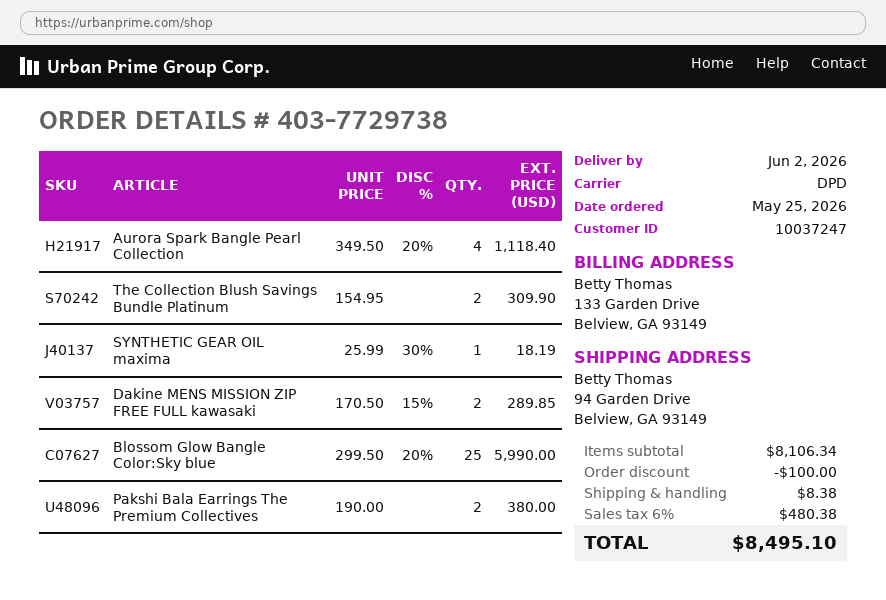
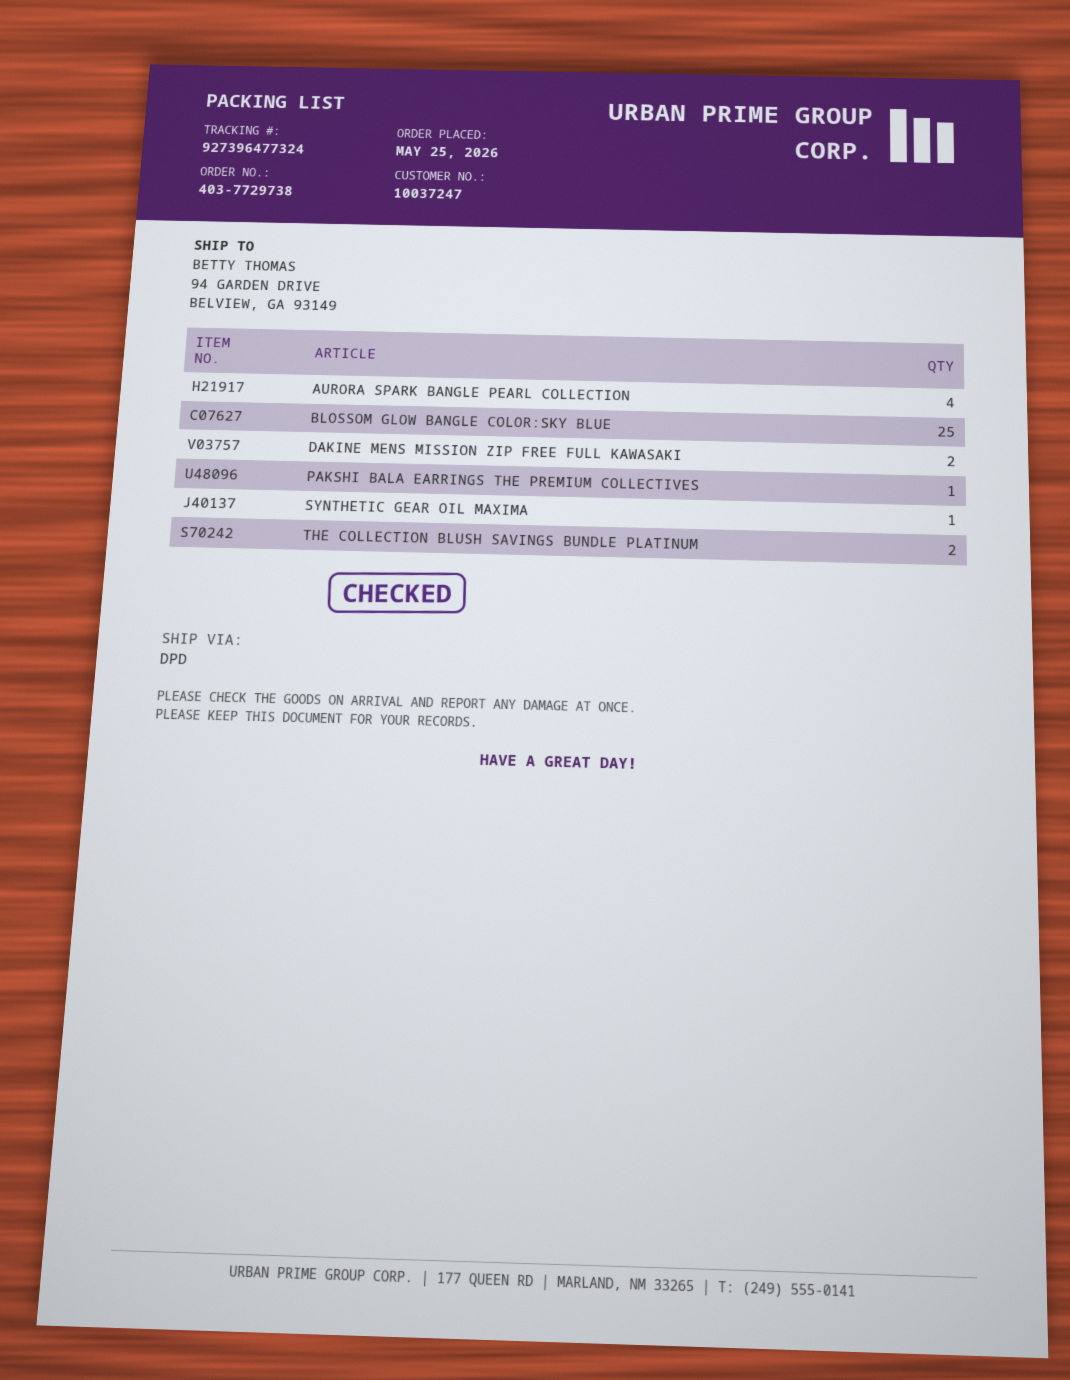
Pakshi Bala Earrings The Premium Collectives: 2 -> 1

